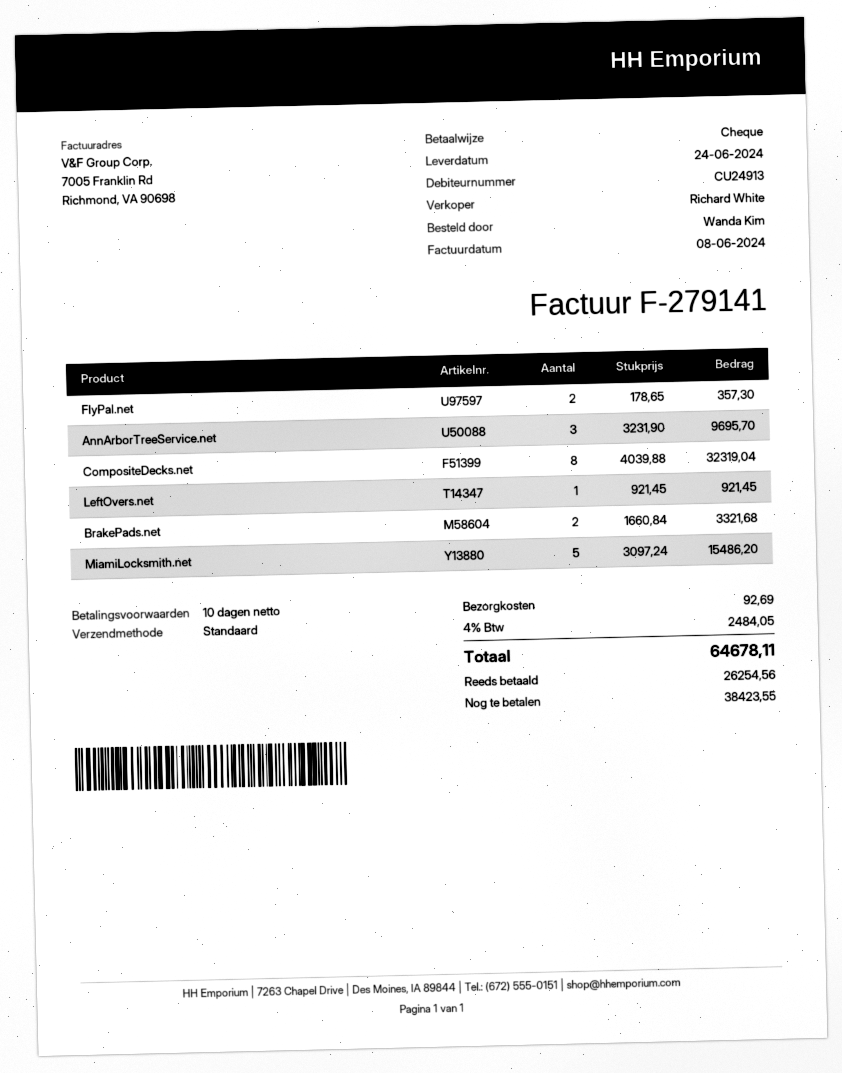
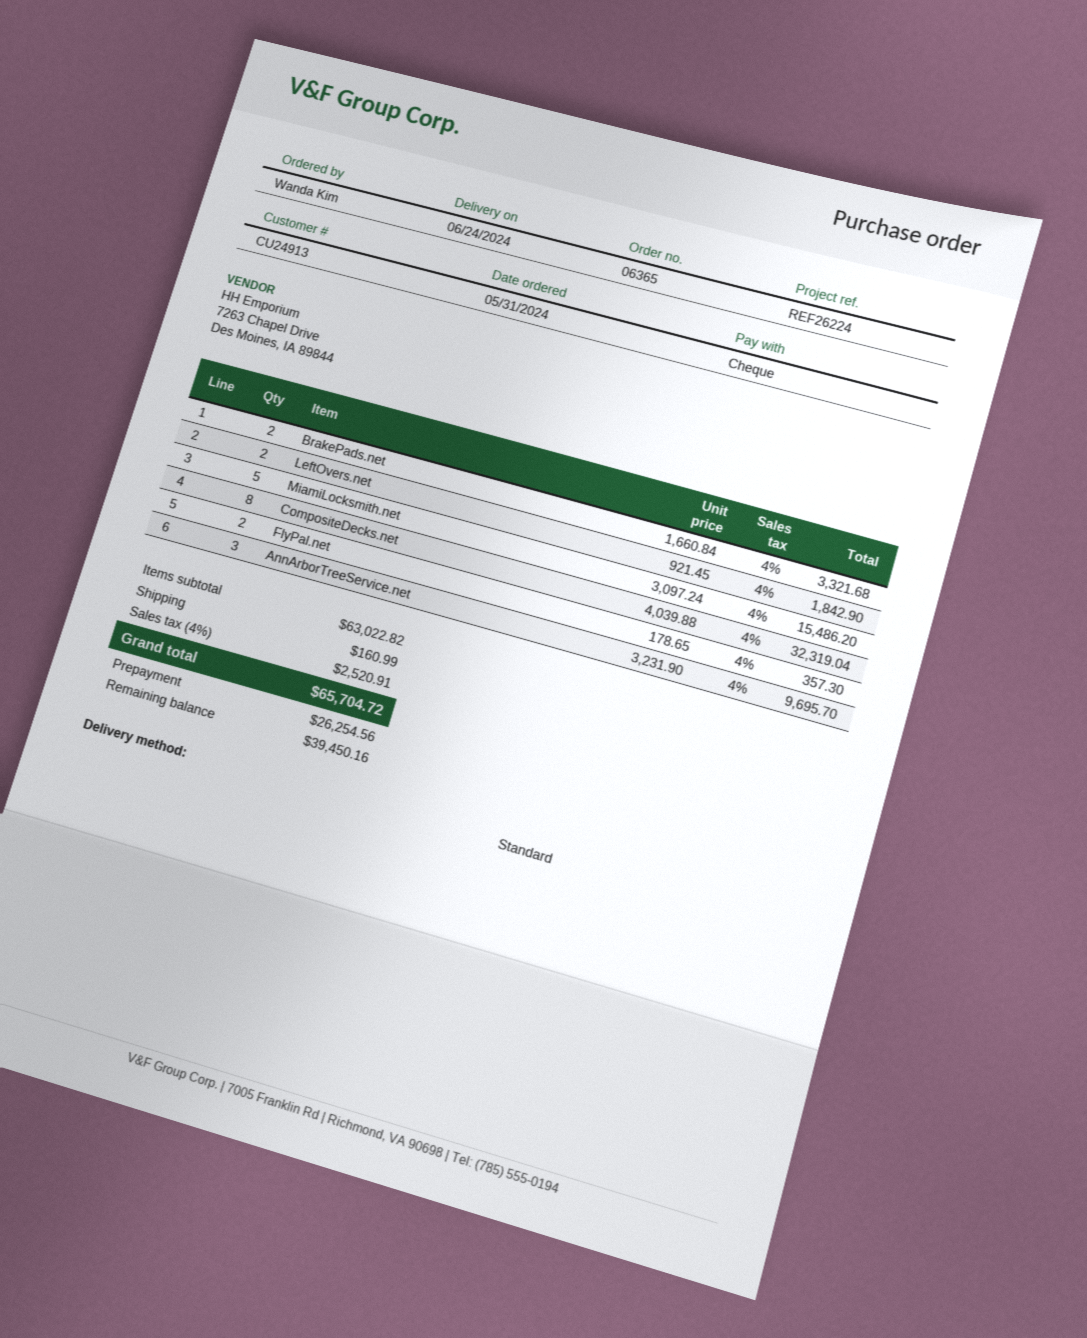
LeftOvers.net: 1 x 921.45 = 921.45 -> 2 x 921.45 = 1842.90
shipping: 92.69 -> 160.99
tax: 4% = 2484.05 -> 4% = 2520.91
total: 64678.11 -> 65704.72
balance: 38423.55 -> 39450.16

